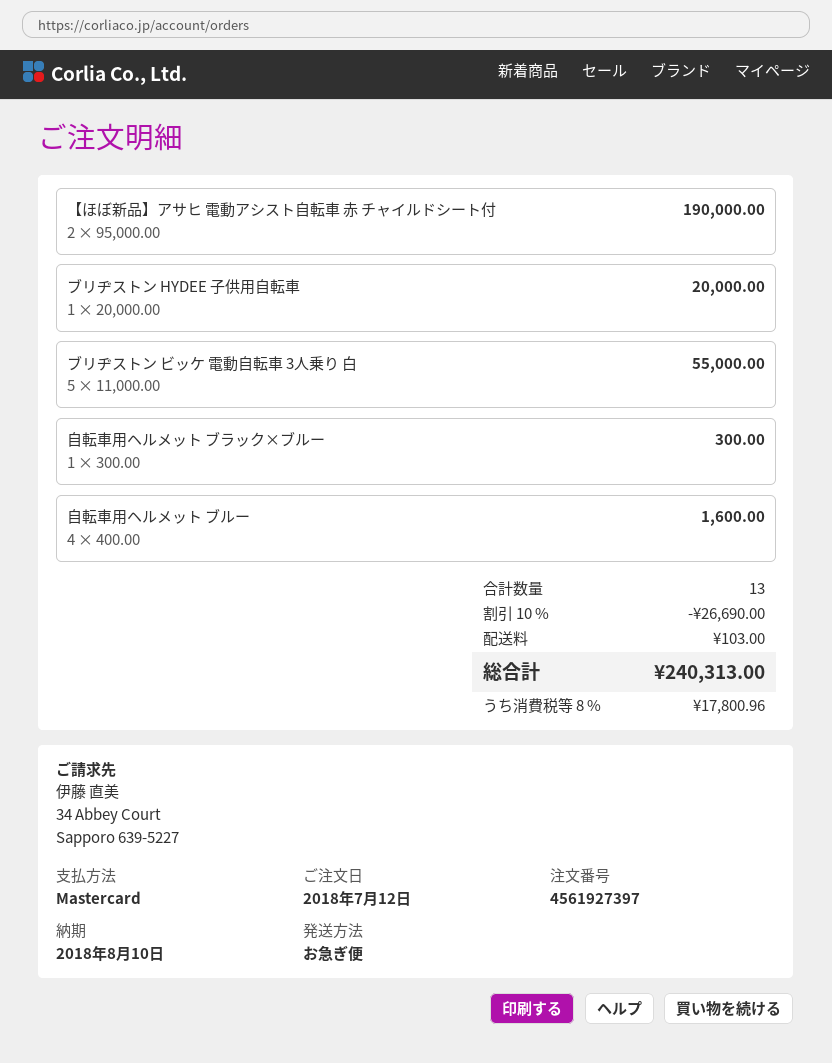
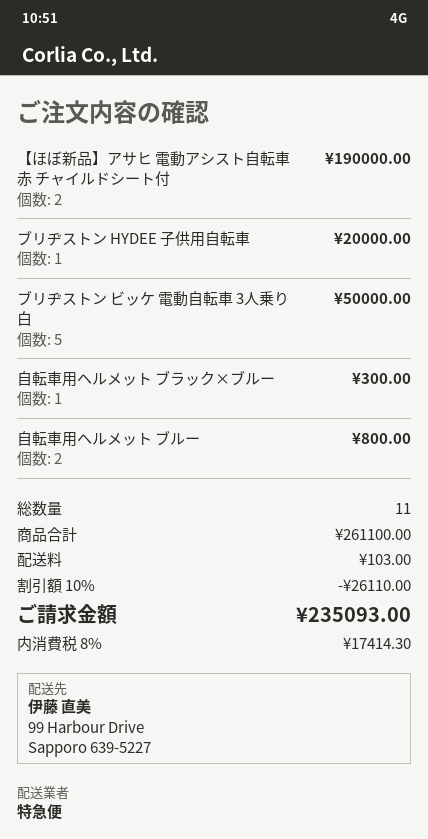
ブリヂストン ビッケ 電動自転車 3人乗り 白: 5 for 55000.00 -> 5 for 50000.00
自転車用ヘルメット ブルー: 4 for 1600.00 -> 2 for 800.00
total quantity: 13 -> 11
discount: 10% = 26690.00 -> 10% = 26110.00
tax: 8% = 17800.96 -> 8% = 17414.30
total: 240313.00 -> 235093.00

